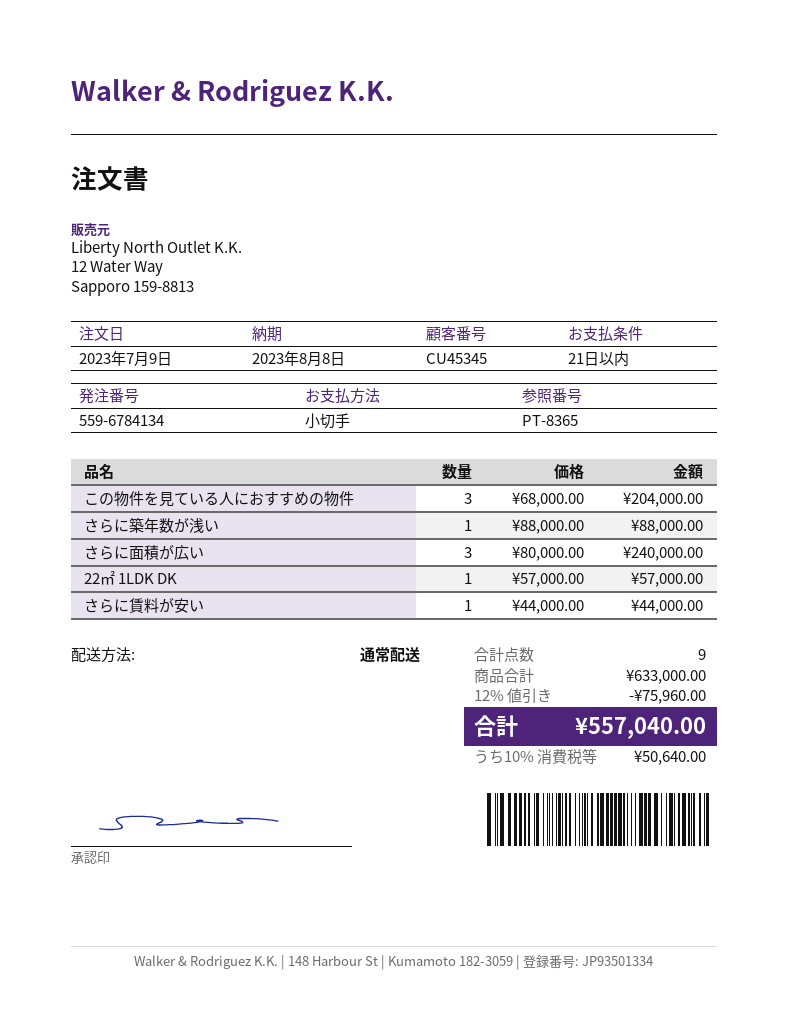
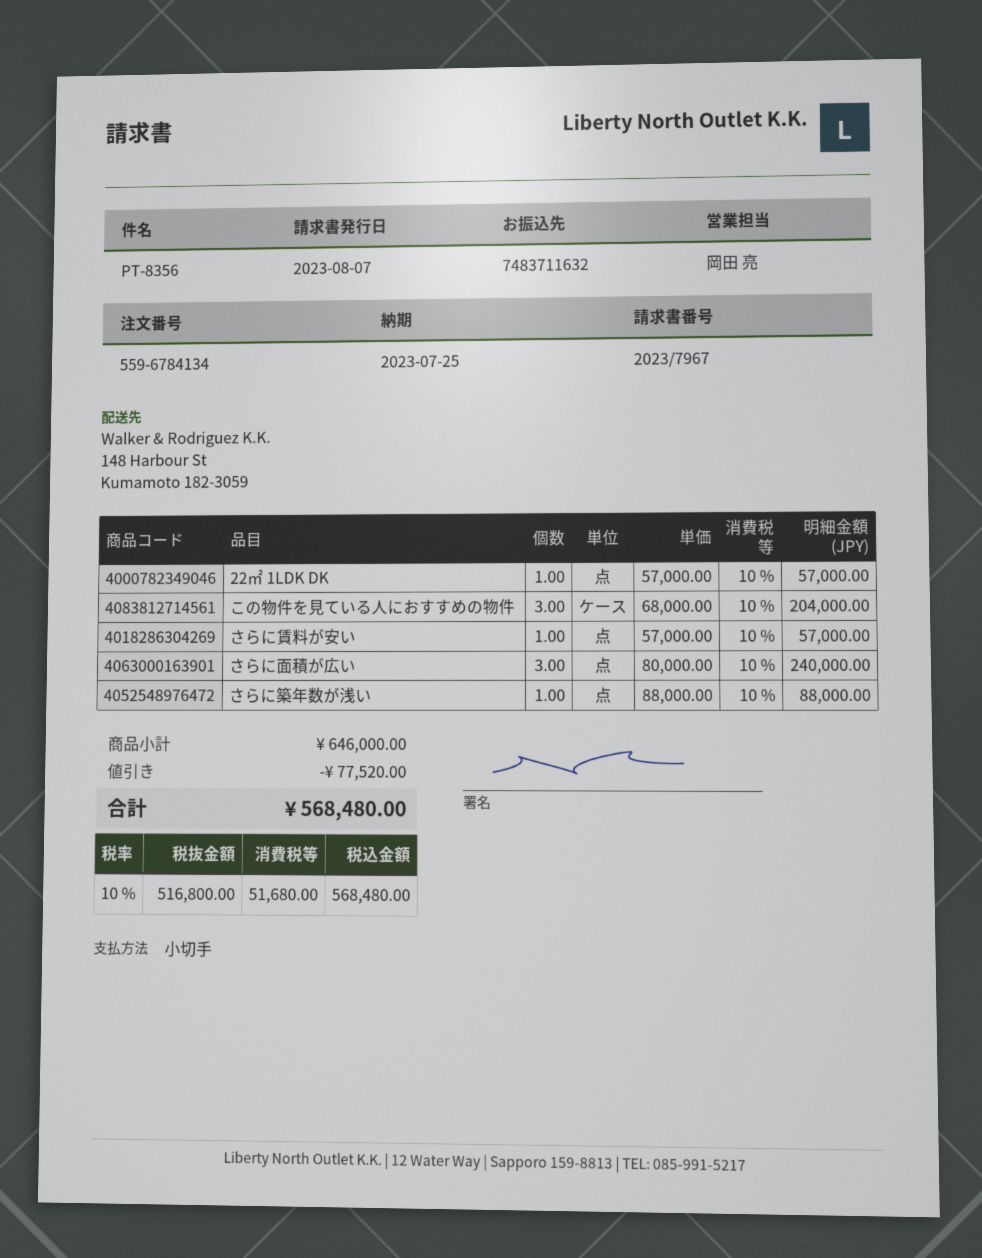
delivery date: 2023-08-08 -> 2023-07-25
reference: PT-8365 -> PT-8356
さらに賃料が安い: 1 x 44000.00 = 44000.00 -> 1 x 57000.00 = 57000.00
subtotal: 633000.00 -> 646000.00
discount: 75960.00 -> 77520.00
tax: 10% = 50640.00 -> 10% = 51680.00
total: 557040.00 -> 568480.00

